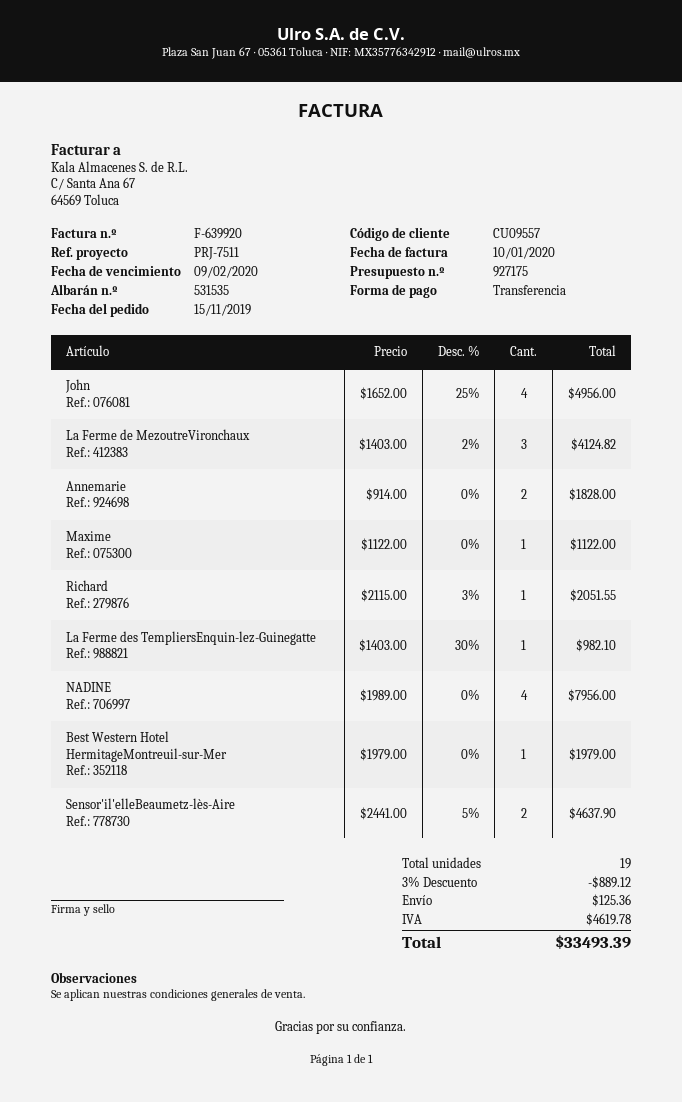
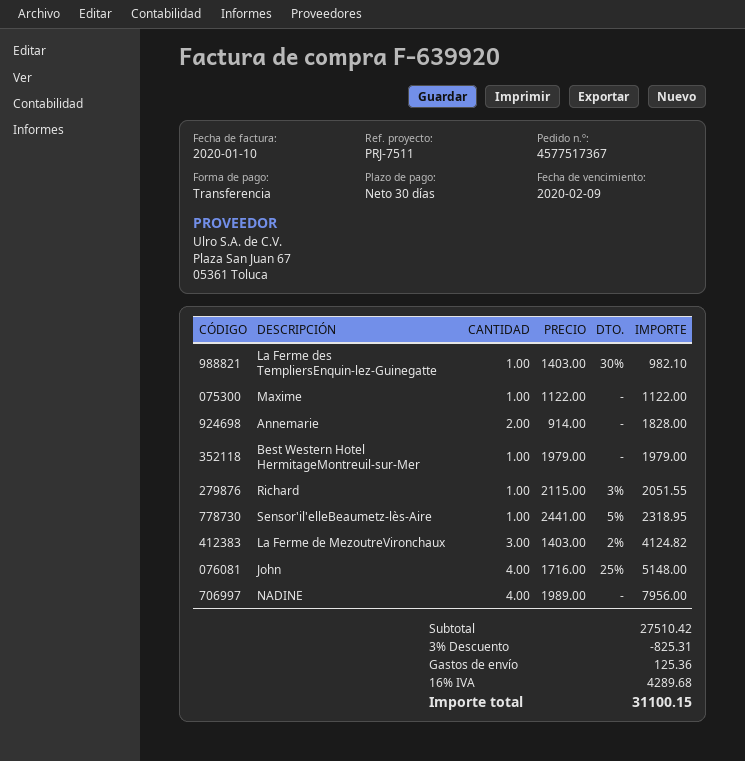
John: 4 x 1652.00 - 25% = 4956.00 -> 4 x 1716.00 - 25% = 5148.00
Sensor'il'elleBeaumetz-lès-Aire: 2 x 2441.00 - 5% = 4637.90 -> 1 x 2441.00 - 5% = 2318.95
discount: 3% = 889.12 -> 3% = 825.31
tax: 4619.78 -> 4289.68
total: 33493.39 -> 31100.15

